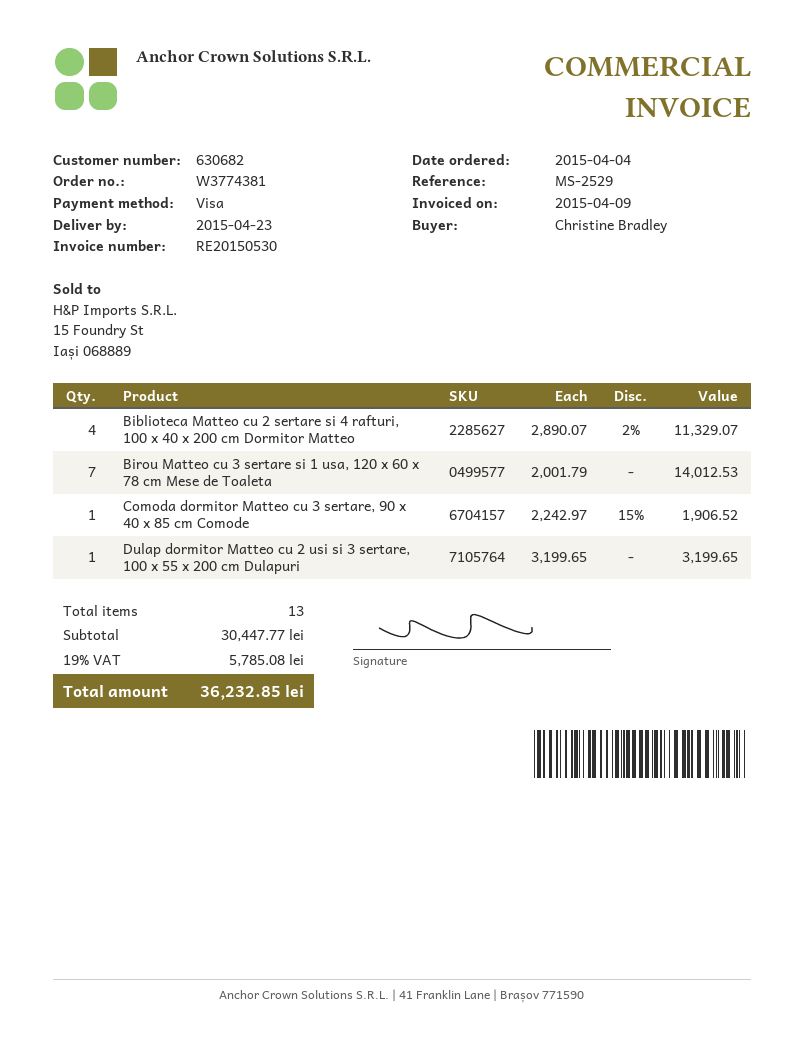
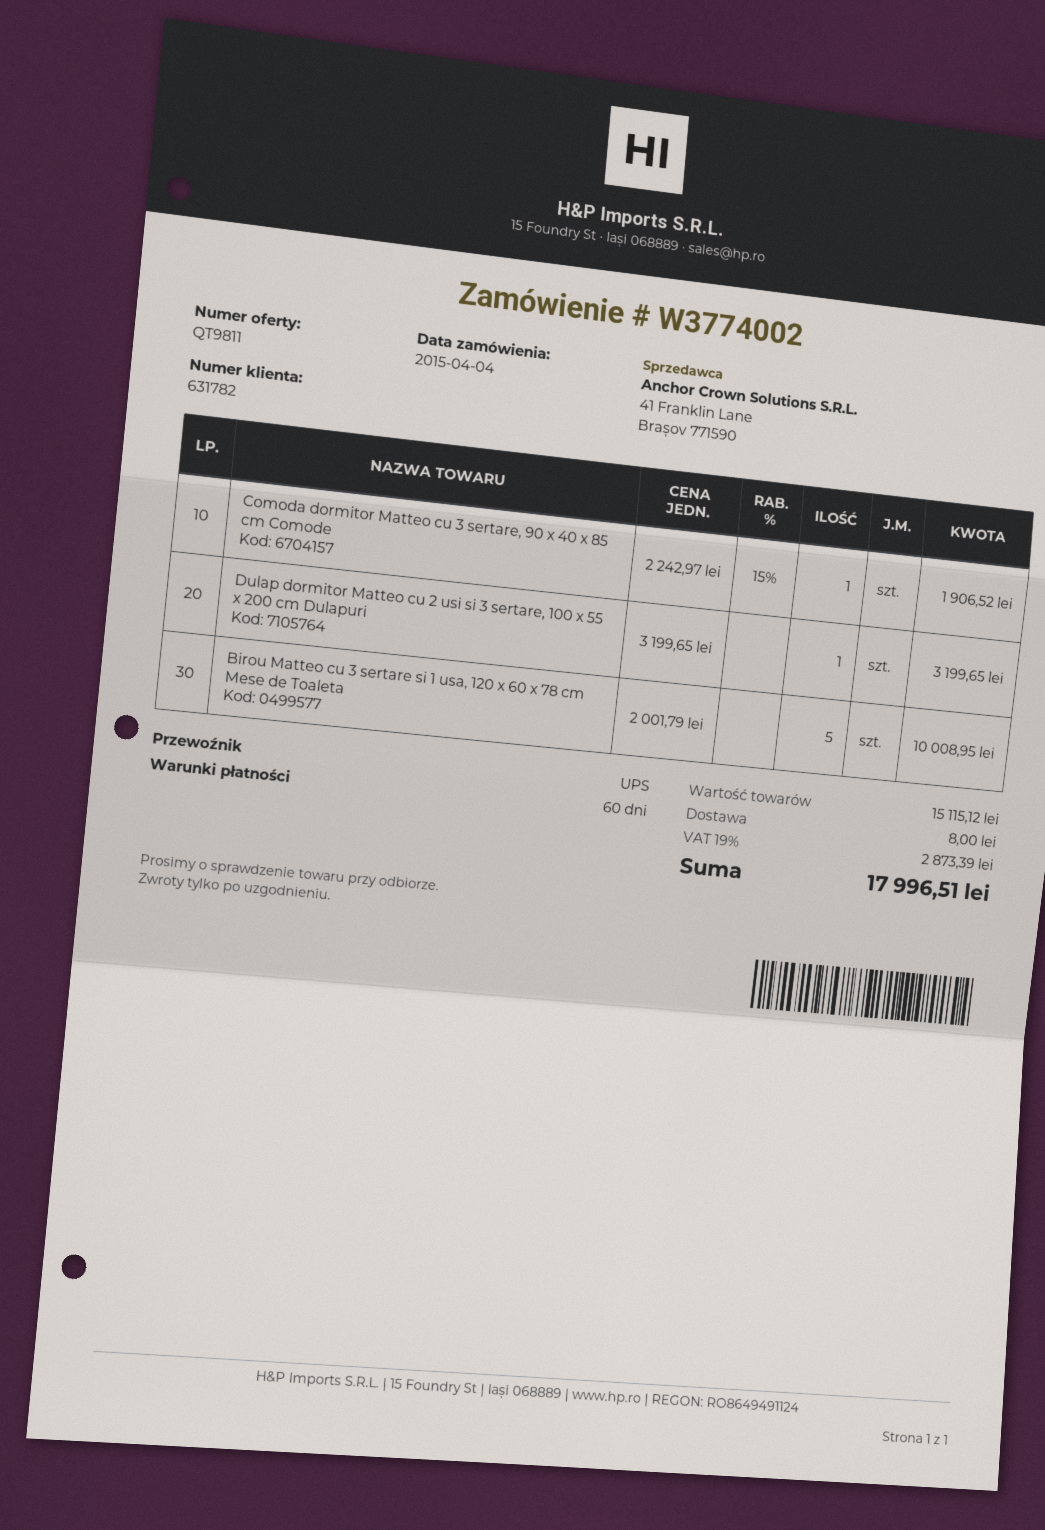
order number: W3774381 -> W3774002
customer number: 630682 -> 631782
Biblioteca Matteo cu 2 sertare si 4 rafturi, 100 x 40 x 200 cm Dormitor Matteo: 4 x 2890.07 - 2% = 11329.07 -> none
Birou Matteo cu 3 sertare si 1 usa, 120 x 60 x 78 cm Mese de Toaleta: 7 x 2001.79 = 14012.53 -> 5 x 2001.79 = 10008.95
subtotal: 30447.77 -> 15115.12
shipping: none -> 8.00
tax: 19% = 5785.08 -> 19% = 2873.39
total: 36232.85 -> 17996.51

